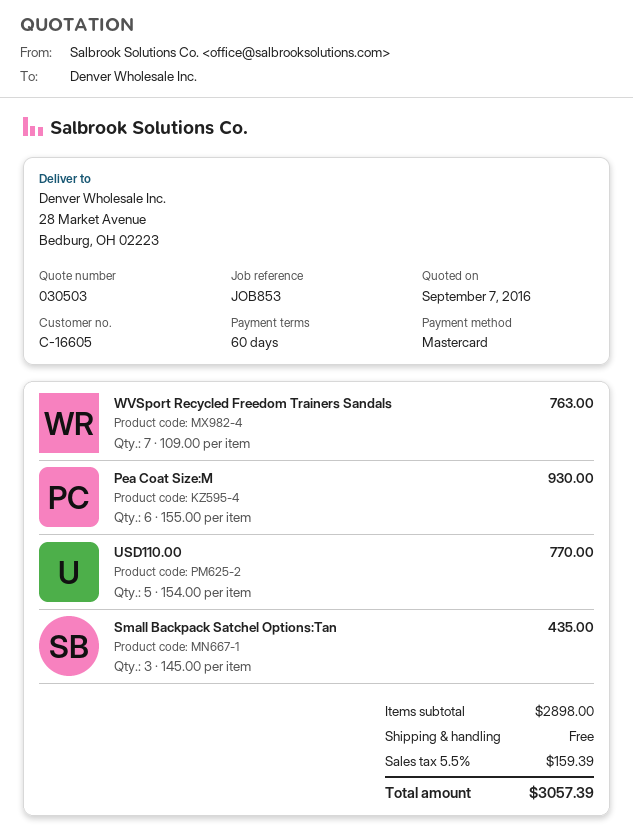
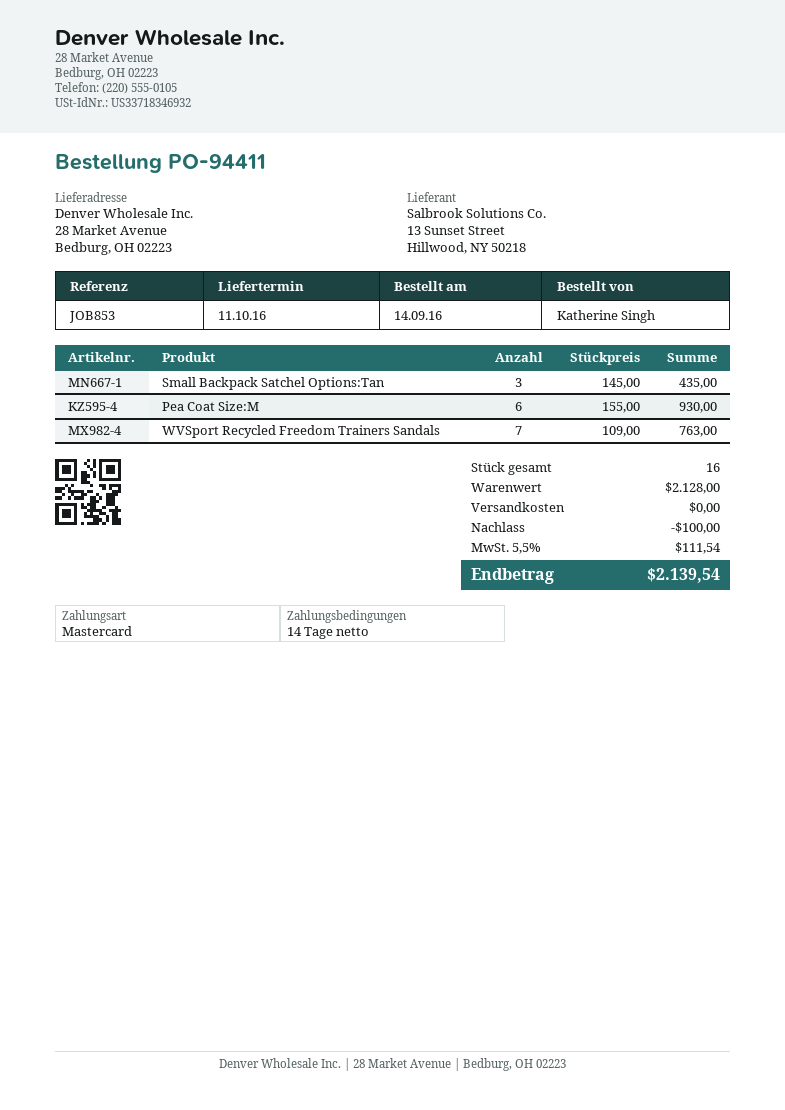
payment terms: 60 days -> 14 days
USD110.00: 5 x 154.00 = 770.00 -> none
subtotal: 2898.00 -> 2128.00
discount: none -> 100.00
tax: 5.5% = 159.39 -> 5.5% = 111.54
total: 3057.39 -> 2139.54

